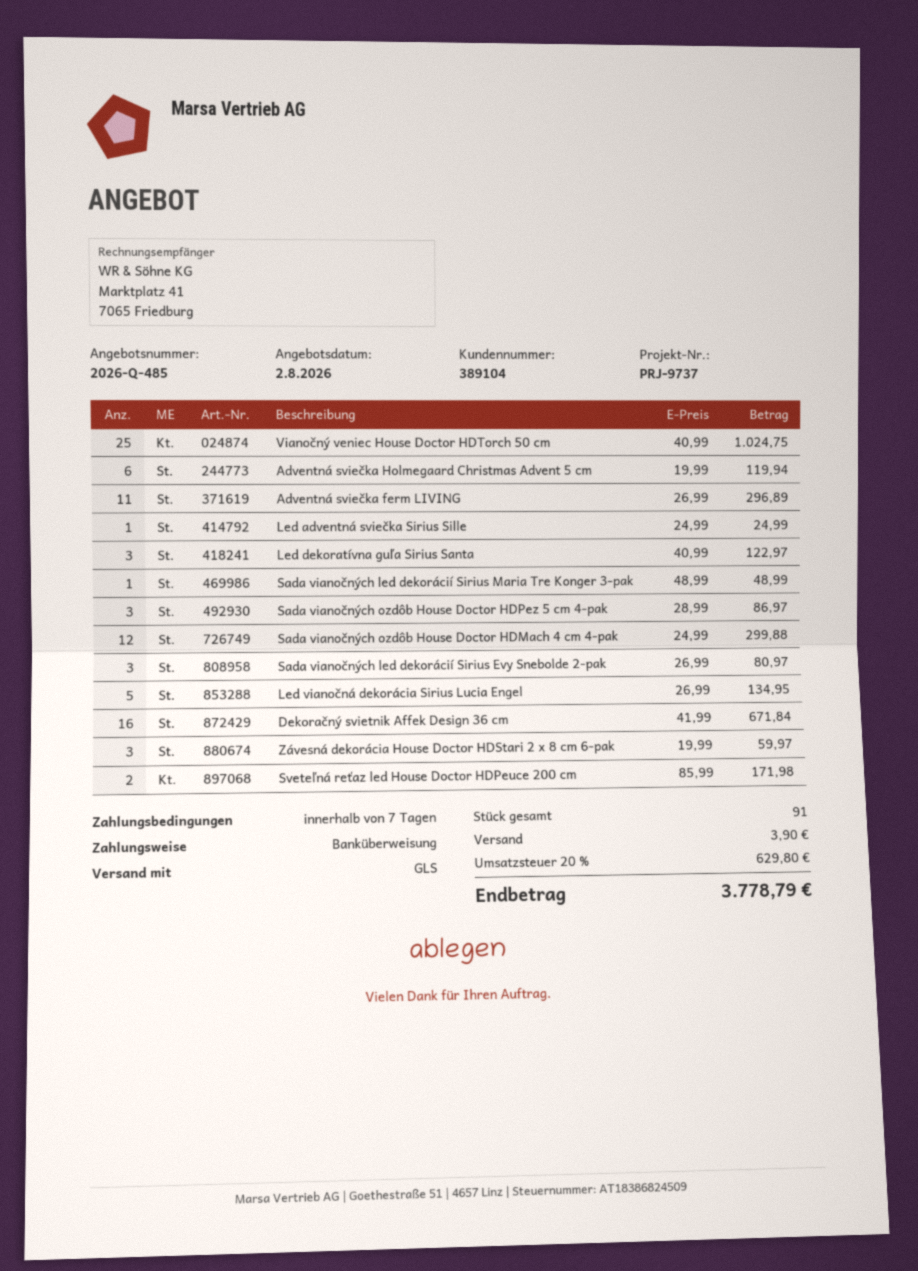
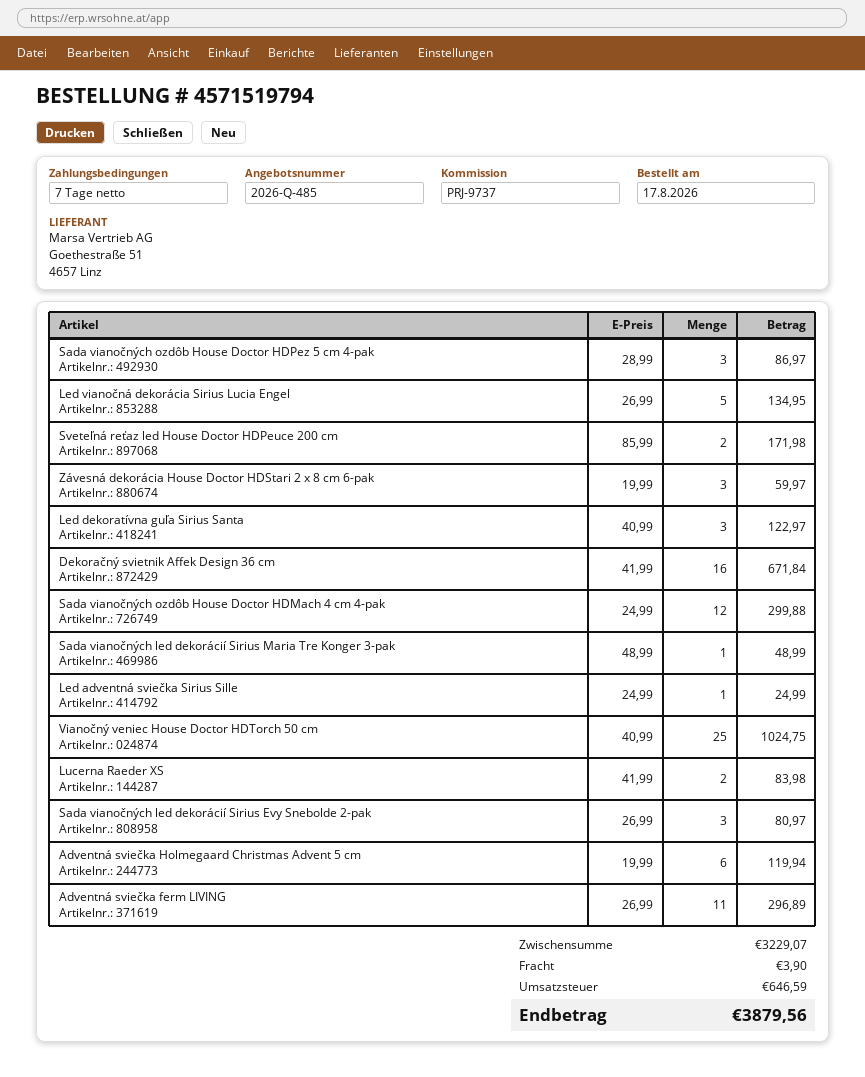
Lucerna Raeder XS: none -> 2 x 41.99 = 83.98
tax: 629.80 -> 646.59
total: 3778.79 -> 3879.56

